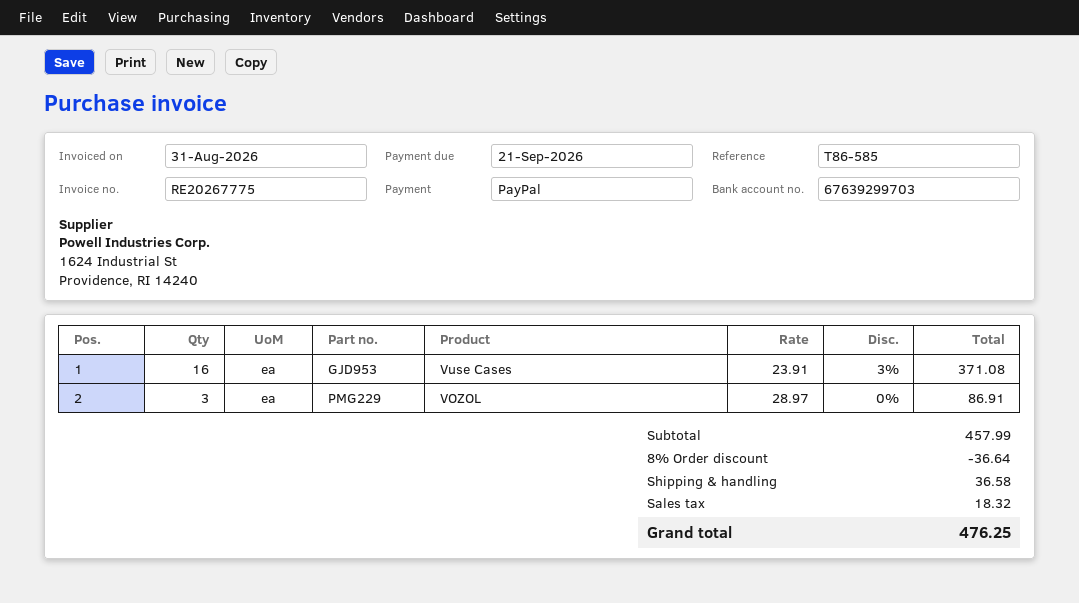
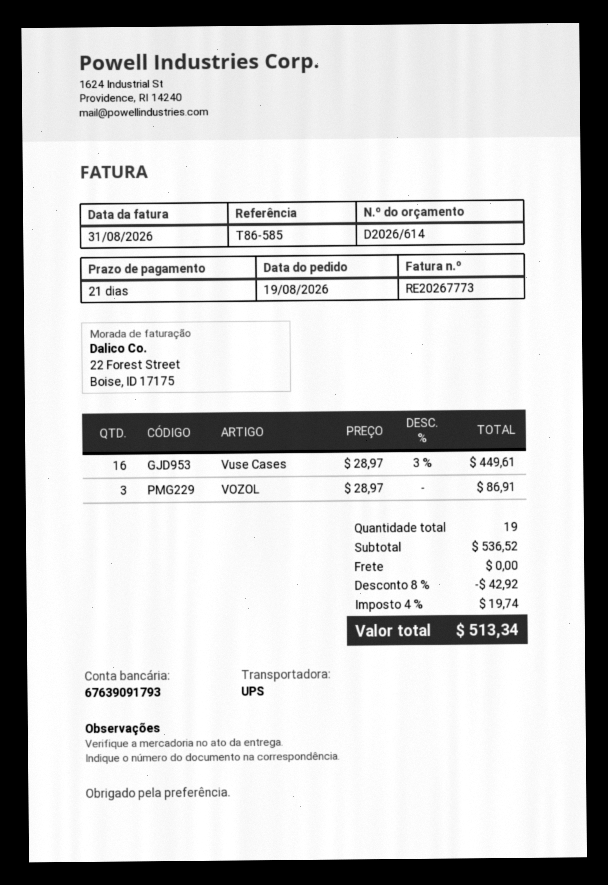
invoice number: RE20267775 -> RE20267773
bank account: 67639299703 -> 67639091793
Vuse Cases: 16 x 23.91 - 3% = 371.08 -> 16 x 28.97 - 3% = 449.61
subtotal: 457.99 -> 536.52
discount: 8% = 36.64 -> 8% = 42.92
shipping: 36.58 -> 0.00
tax: 18.32 -> 19.74
total: 476.25 -> 513.34

